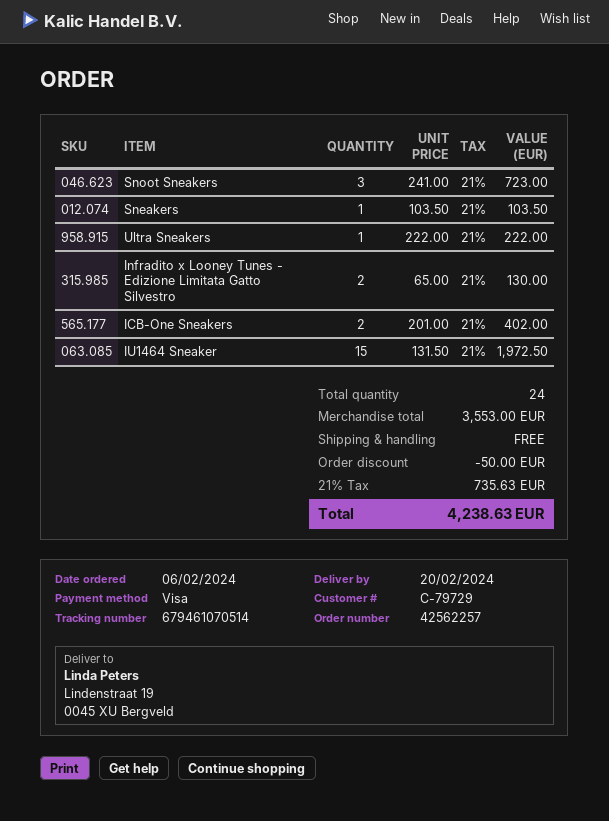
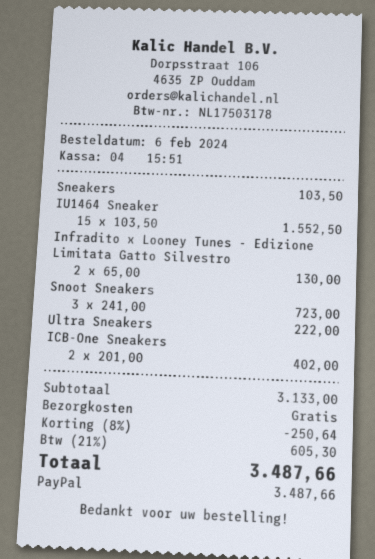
payment method: Visa -> PayPal
IU1464 Sneaker: 15 x 131.50 = 1972.50 -> 15 x 103.50 = 1552.50
subtotal: 3553.00 -> 3133.00
discount: 50.00 -> 250.64
tax: 21% = 735.63 -> 21% = 605.30
total: 4238.63 -> 3487.66

